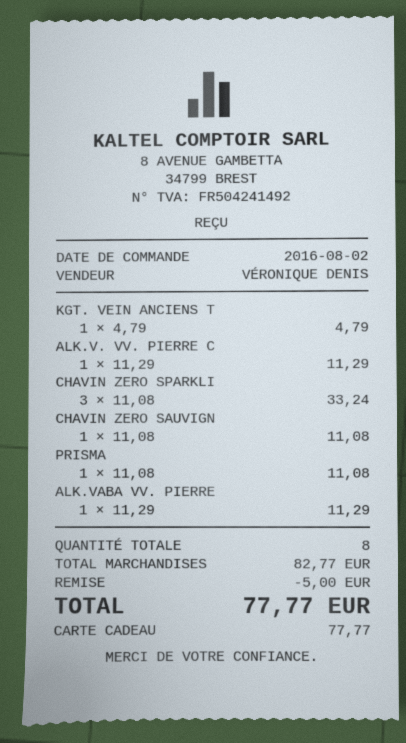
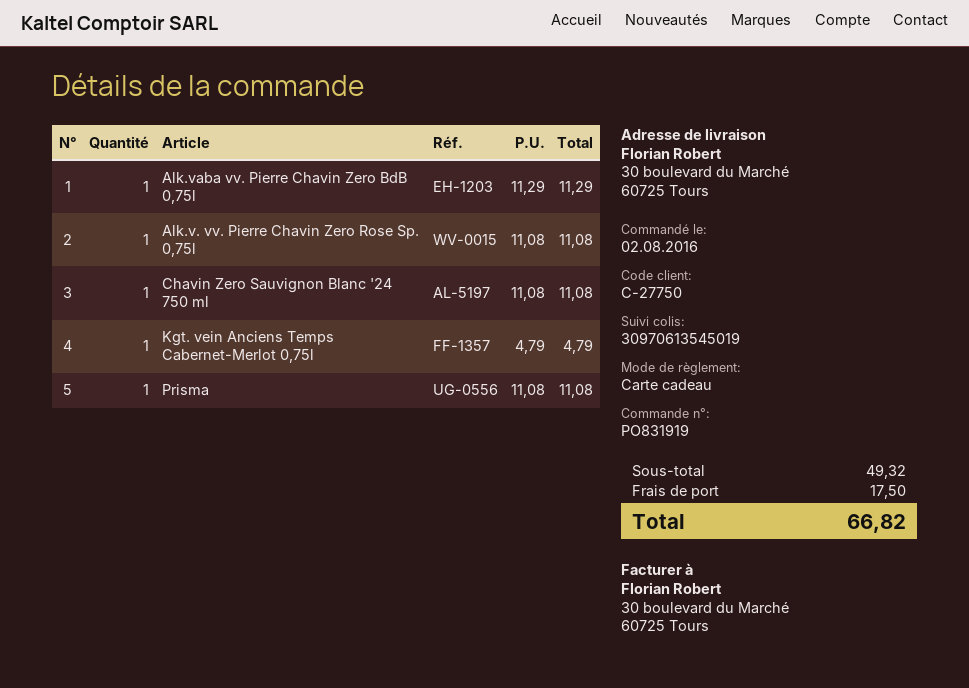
ALK.V. VV. PIERRE C: 1 x 11.29 = 11.29 -> 1 x 11.08 = 11.08
CHAVIN ZERO SPARKLI: 3 x 11.08 = 33.24 -> none
subtotal: 82.77 -> 49.32
discount: 5.00 -> none
shipping: none -> 17.50
total: 77.77 -> 66.82

